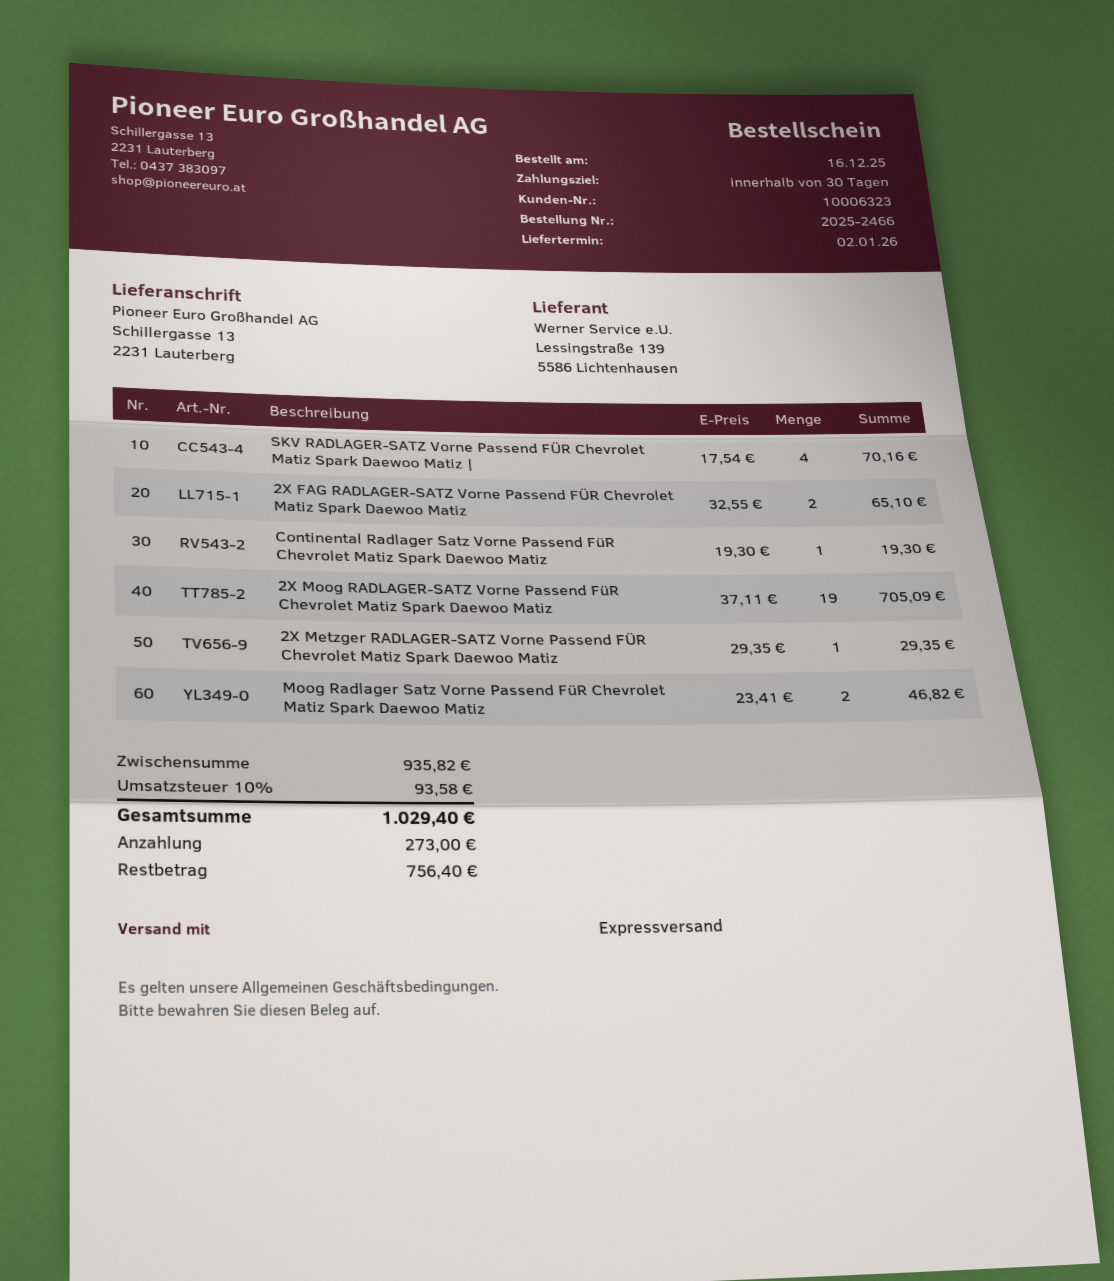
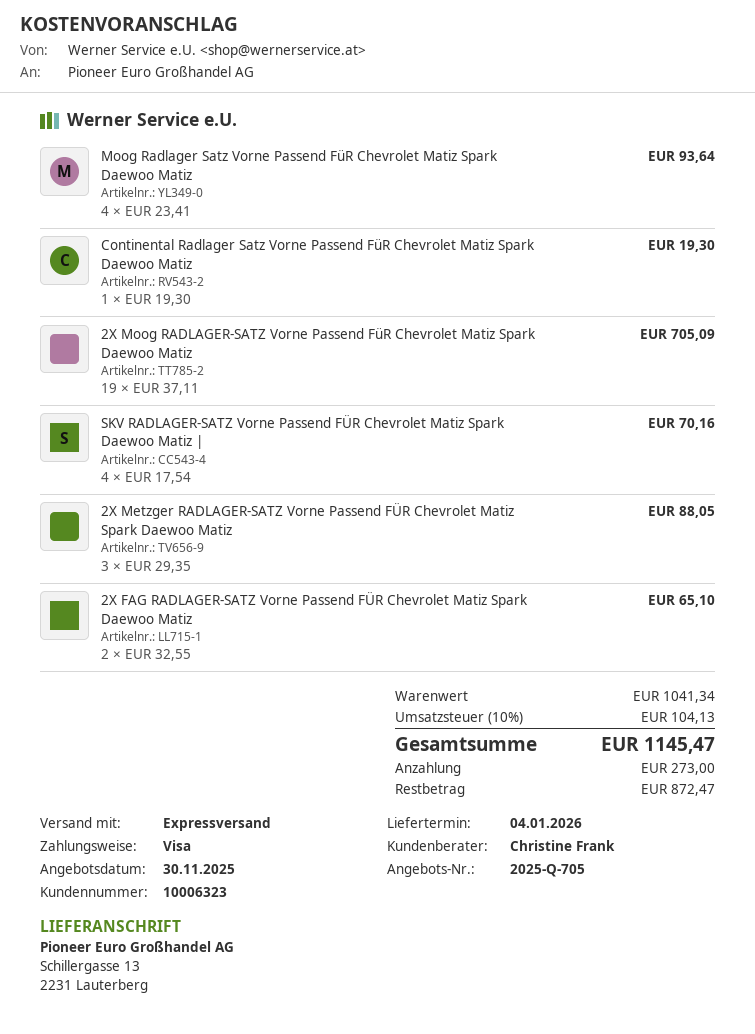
delivery date: 2026-01-02 -> 2026-01-04
2X Metzger RADLAGER-SATZ Vorne Passend FÜR Chevrolet Matiz Spark Daewoo Matiz: 1 x 29.35 = 29.35 -> 3 x 29.35 = 88.05
Moog Radlager Satz Vorne Passend FüR Chevrolet Matiz Spark Daewoo Matiz: 2 x 23.41 = 46.82 -> 4 x 23.41 = 93.64
subtotal: 935.82 -> 1041.34
tax: 10% = 93.58 -> 10% = 104.13
total: 1029.40 -> 1145.47
balance: 756.40 -> 872.47

